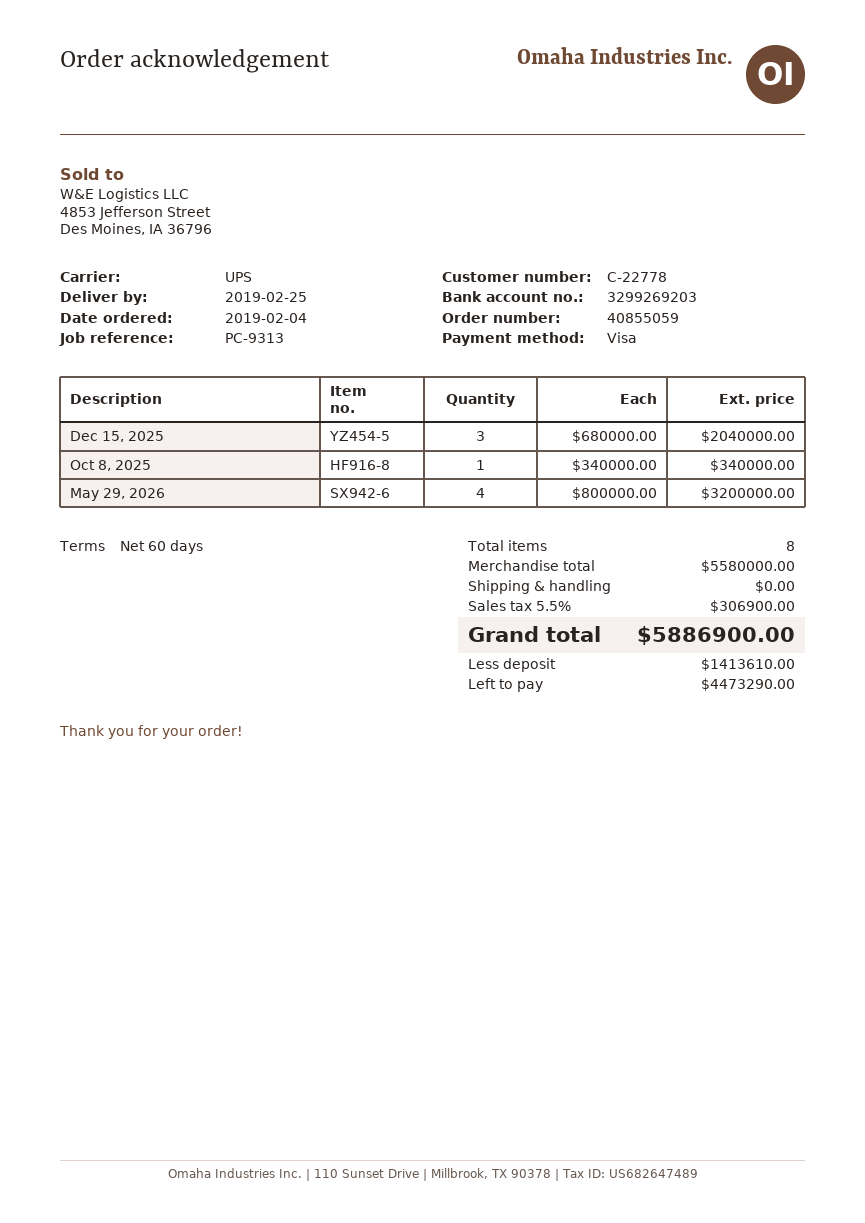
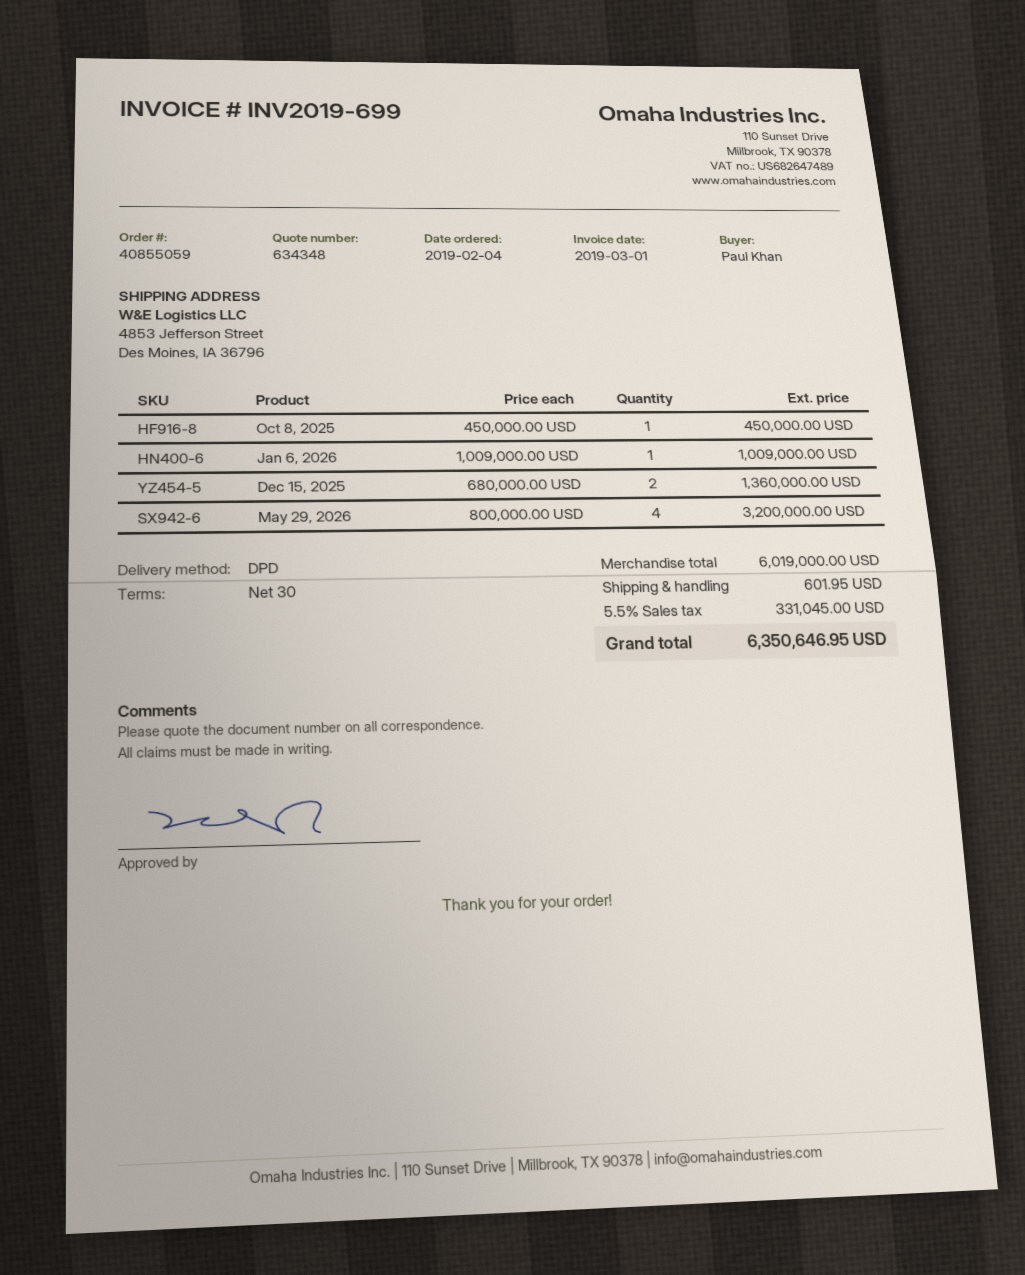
payment terms: 60 days -> 30 days
shipping method: UPS -> DPD
Dec 15, 2025: 3 x 680000.00 = 2040000.00 -> 2 x 680000.00 = 1360000.00
Oct 8, 2025: 1 x 340000.00 = 340000.00 -> 1 x 450000.00 = 450000.00
Jan 6, 2026: none -> 1 x 1009000.00 = 1009000.00
subtotal: 5580000.00 -> 6019000.00
shipping: 0.00 -> 601.95
tax: 5.5% = 306900.00 -> 5.5% = 331045.00
total: 5886900.00 -> 6350646.95

